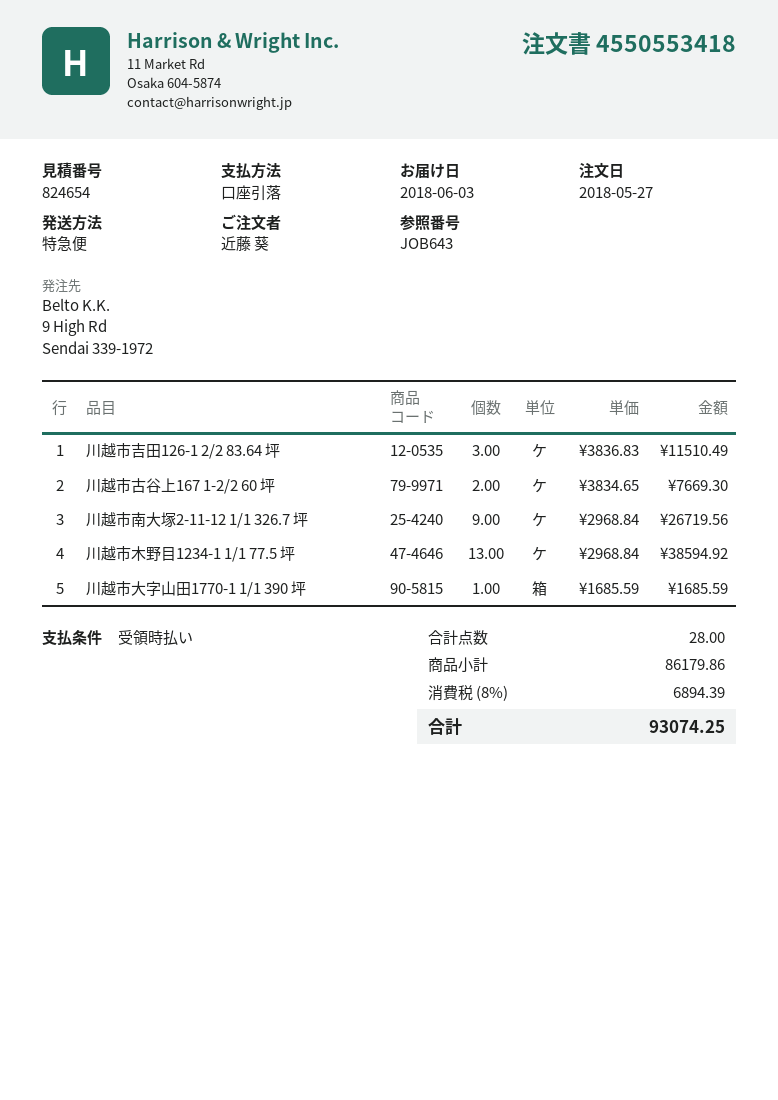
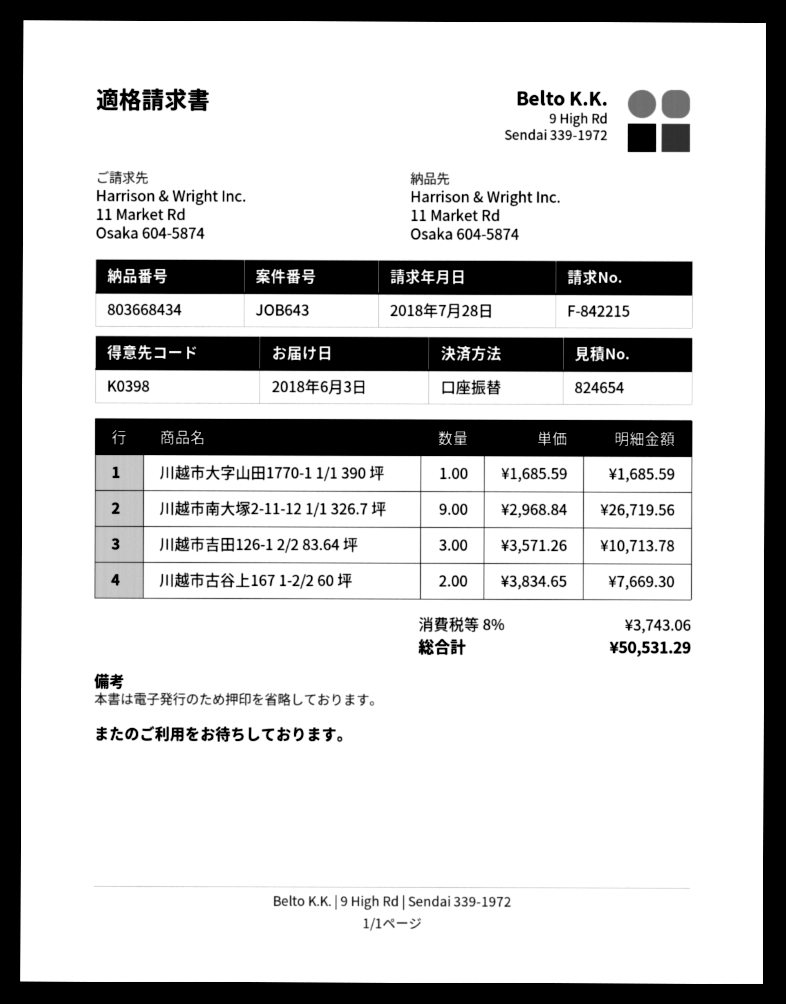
川越市吉田126-1 2/2 83.64 坪: 3 x 3836.83 = 11510.49 -> 3 x 3571.26 = 10713.78
川越市木野目1234-1 1/1 77.5 坪: 13 x 2968.84 = 38594.92 -> none
tax: 8% = 6894.39 -> 8% = 3743.06
total: 93074.25 -> 50531.29

